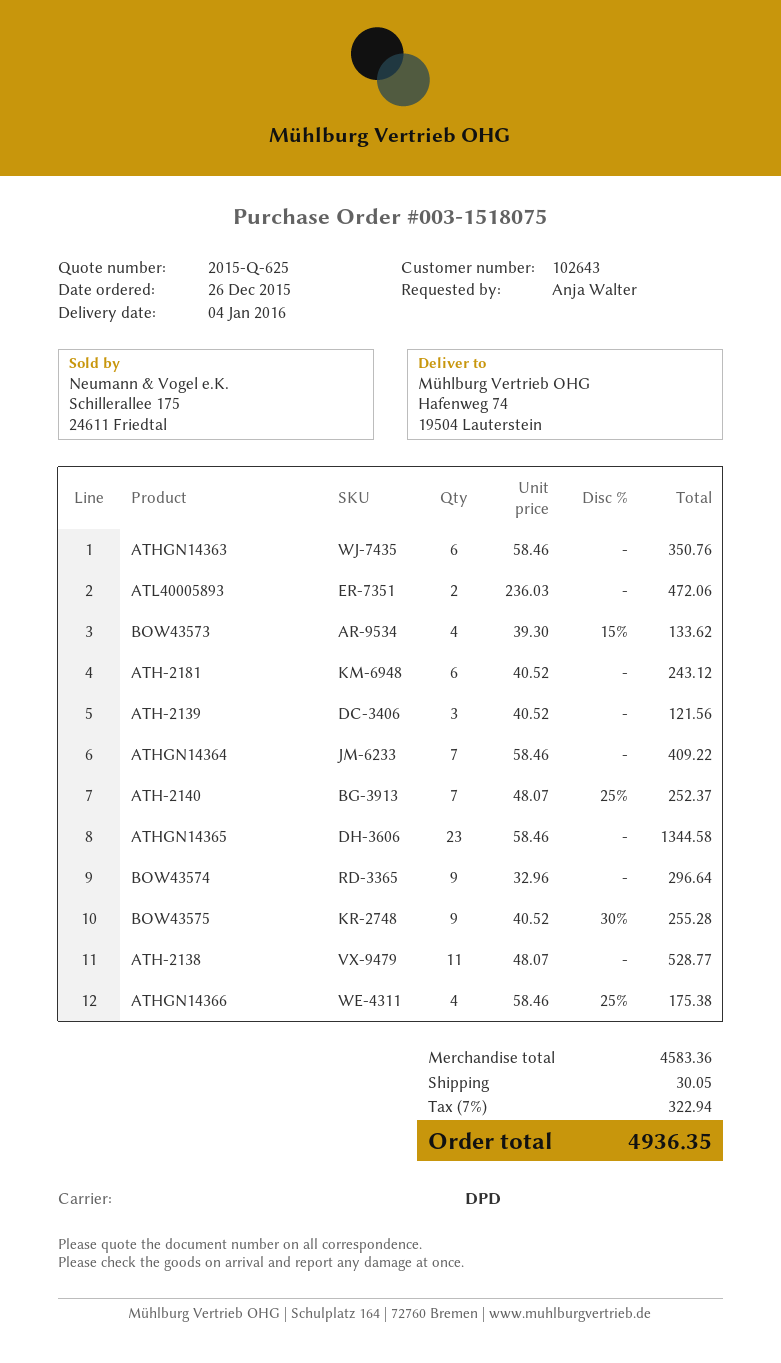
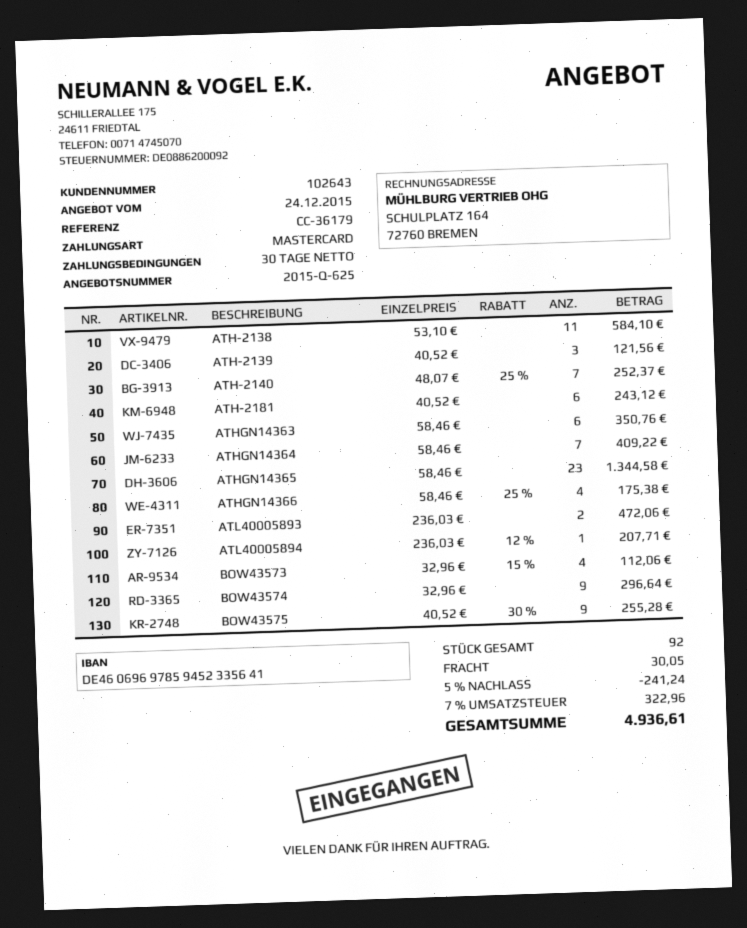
BOW43573: 4 x 39.30 - 15% = 133.62 -> 4 x 32.96 - 15% = 112.06
ATH-2138: 11 x 48.07 = 528.77 -> 11 x 53.10 = 584.10
ATL40005894: none -> 1 x 236.03 - 12% = 207.71
discount: none -> 5% = 241.24
tax: 7% = 322.94 -> 7% = 322.96
total: 4936.35 -> 4936.61

